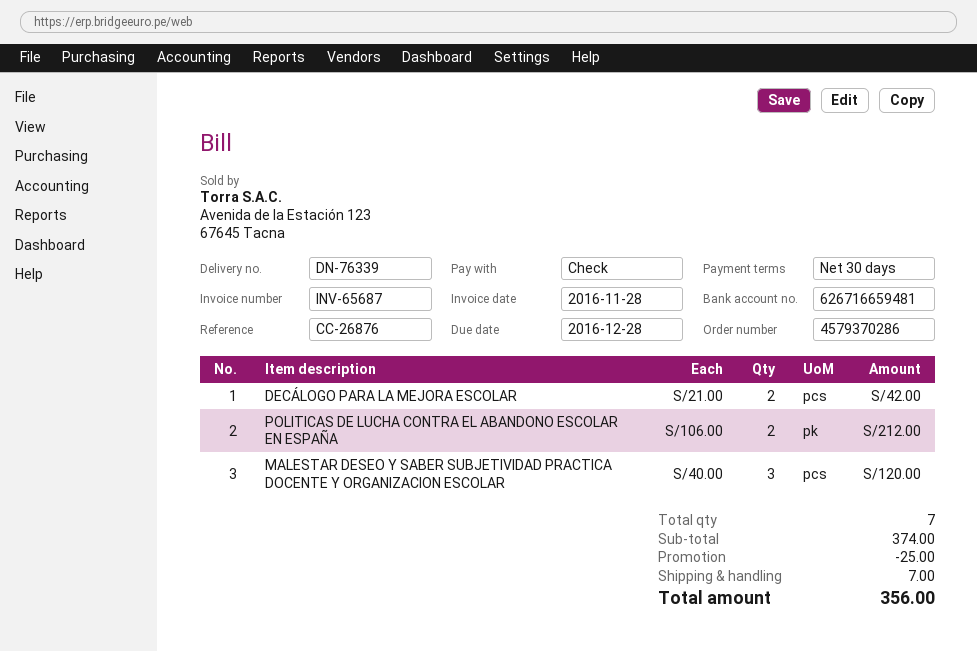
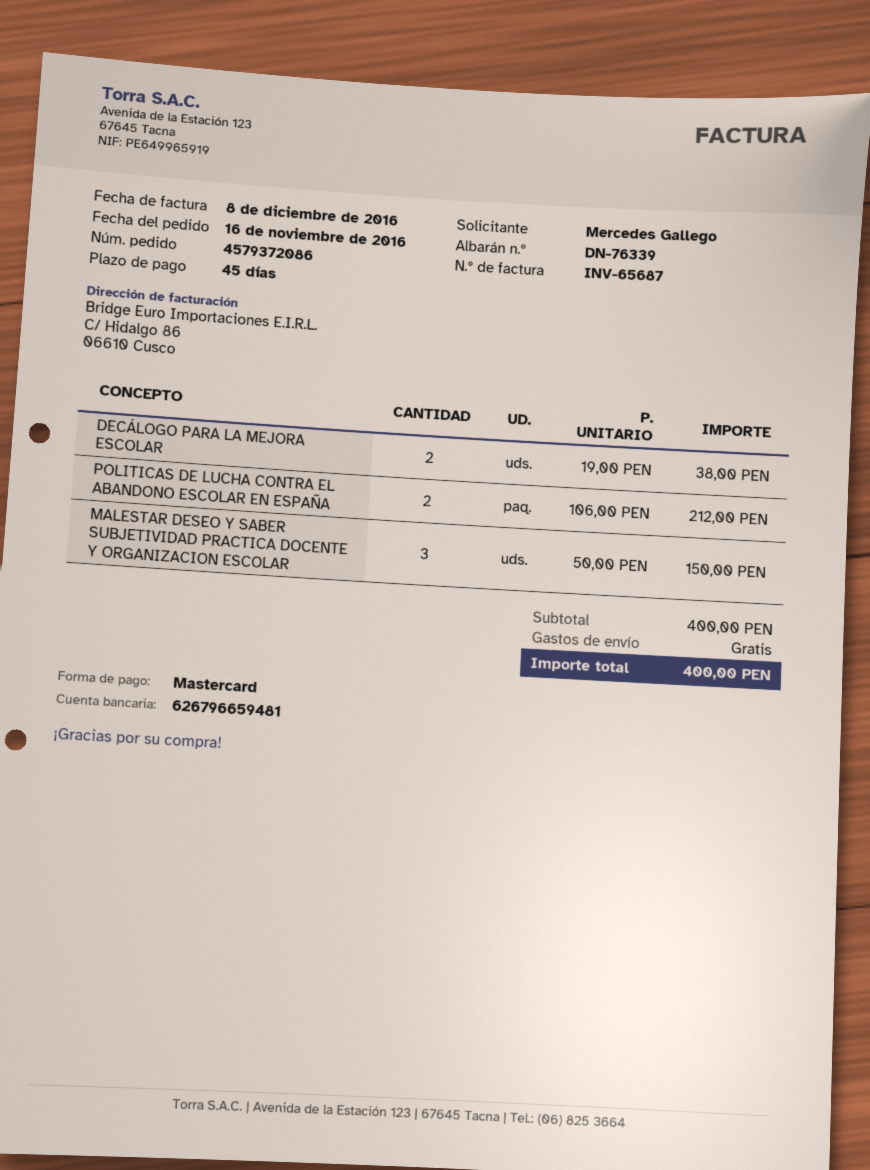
order number: 4579370286 -> 4579372086
invoice date: 2016-11-28 -> 2016-12-08
payment terms: 30 days -> 45 days
payment method: cheque -> Mastercard
bank account: 626716659481 -> 626796659481
DECÁLOGO PARA LA MEJORA ESCOLAR: 2 x 21.00 = 42.00 -> 2 x 19.00 = 38.00
MALESTAR DESEO Y SABER SUBJETIVIDAD PRACTICA DOCENTE Y ORGANIZACION ESCOLAR: 3 x 40.00 = 120.00 -> 3 x 50.00 = 150.00
subtotal: 374.00 -> 400.00
discount: 25.00 -> none
shipping: 7.00 -> 0.00
total: 356.00 -> 400.00

